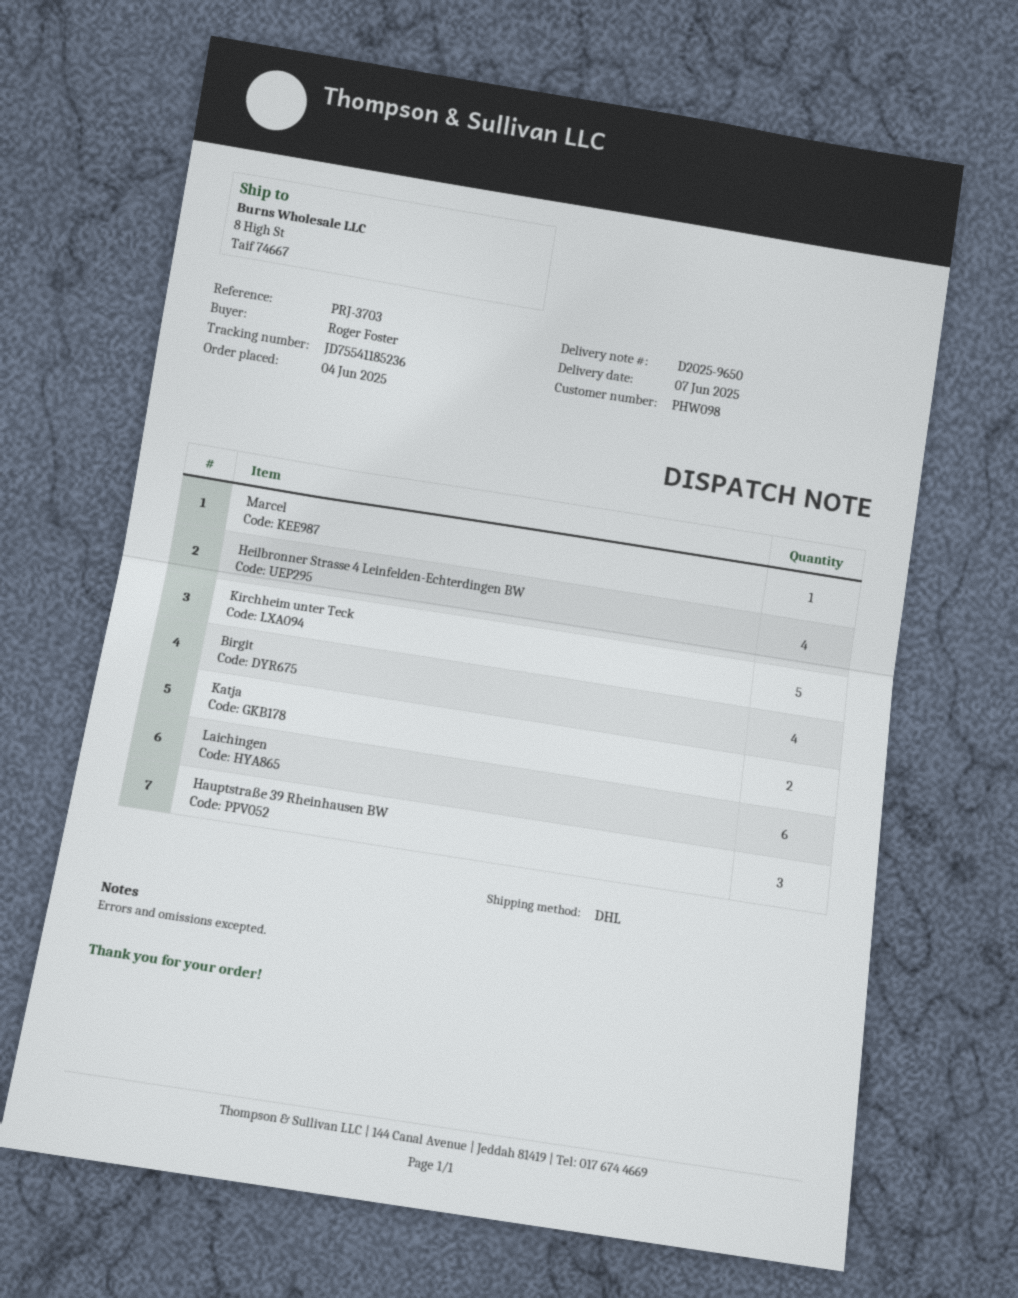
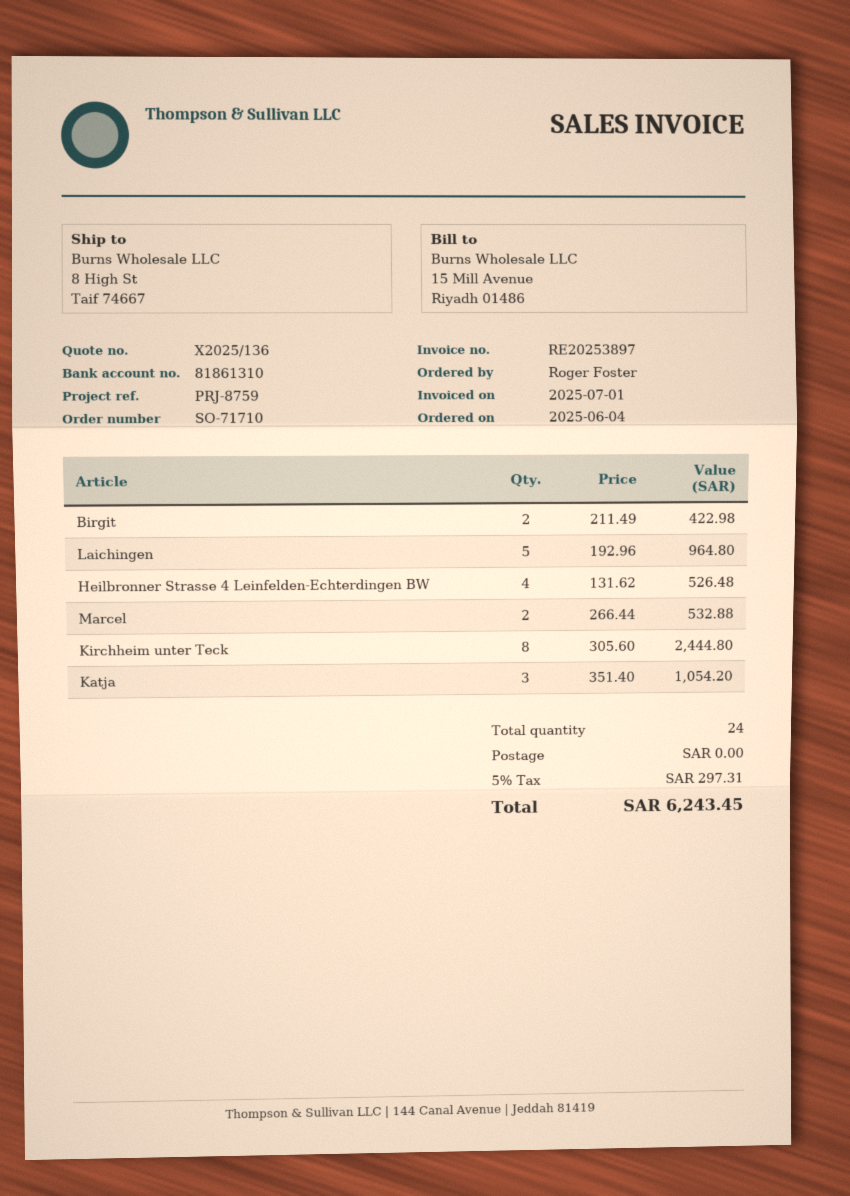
reference: PRJ-3703 -> PRJ-8759
Marcel: 1 -> 2
Kirchheim unter Teck: 5 -> 8
Birgit: 4 -> 2
Katja: 2 -> 3
Laichingen: 6 -> 5
Hauptstraße 39 Rheinhausen BW: 3 -> none

